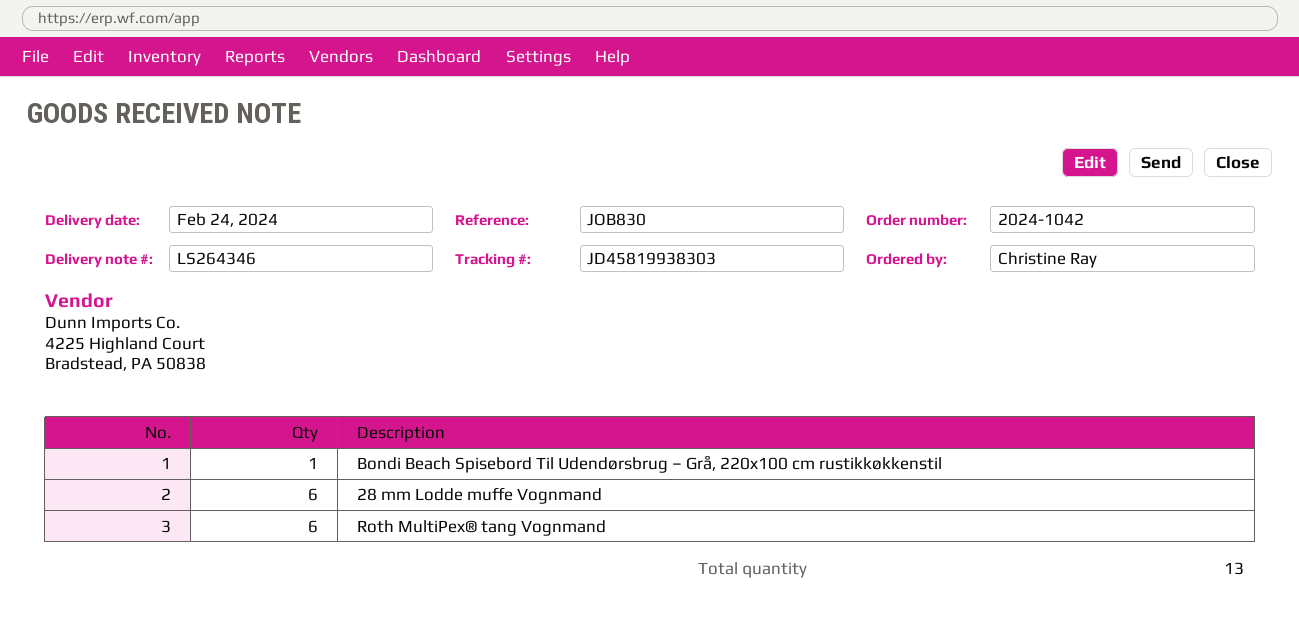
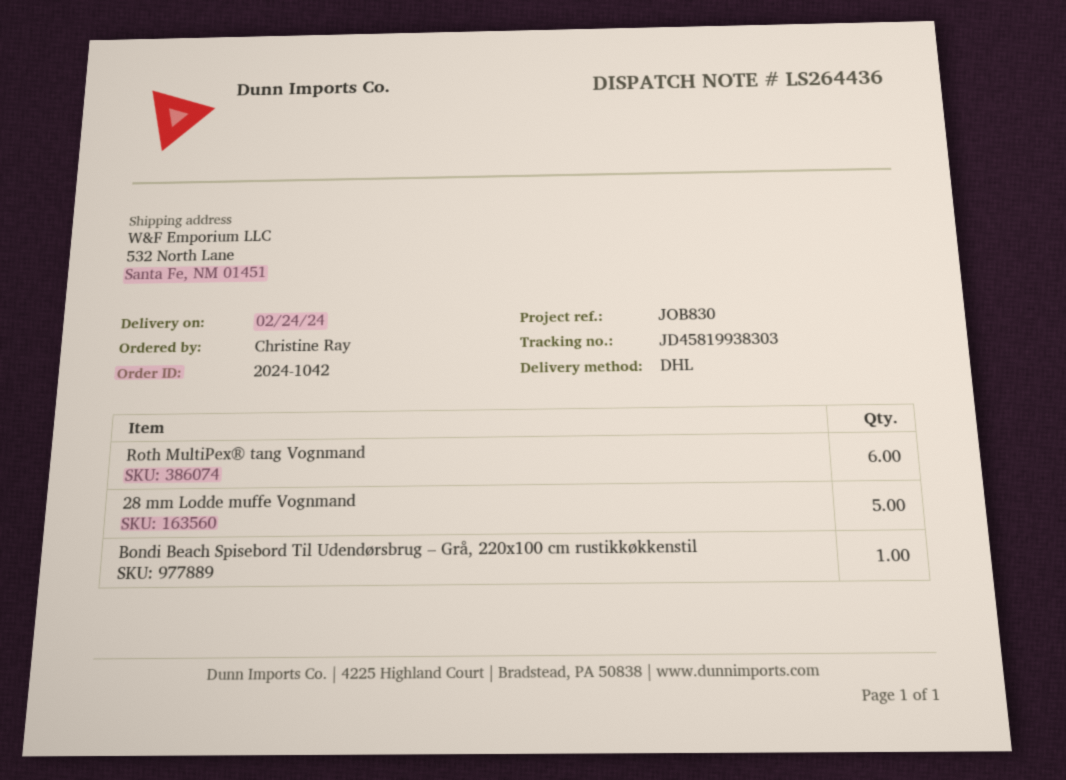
delivery note number: LS264346 -> LS264436
28 mm Lodde muffe Vognmand: 6 -> 5

